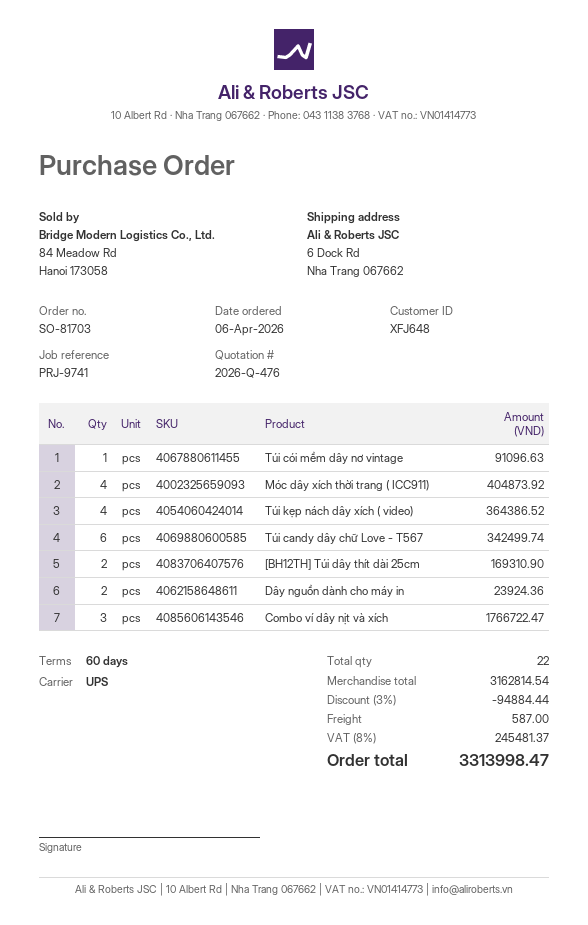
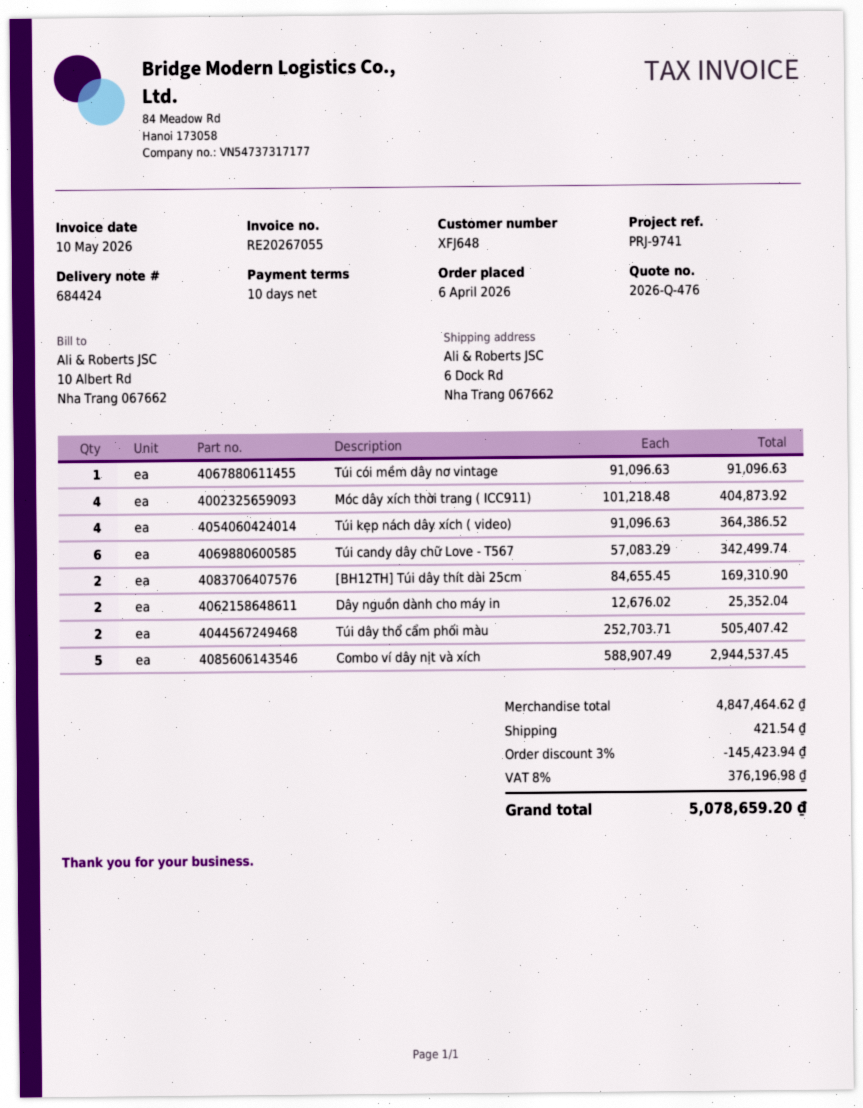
payment terms: 60 days -> 10 days
Dây nguồn dành cho máy in: 2 for 23924.36 -> 2 for 25352.04
Combo ví dây nịt và xích: 3 for 1766722.47 -> 5 for 2944537.45
Túi dây thổ cẩm phối màu: none -> 2 for 505407.42
subtotal: 3162814.54 -> 4847464.62
discount: 3% = 94884.44 -> 3% = 145423.94
shipping: 587.00 -> 421.54
tax: 8% = 245481.37 -> 8% = 376196.98
total: 3313998.47 -> 5078659.20

